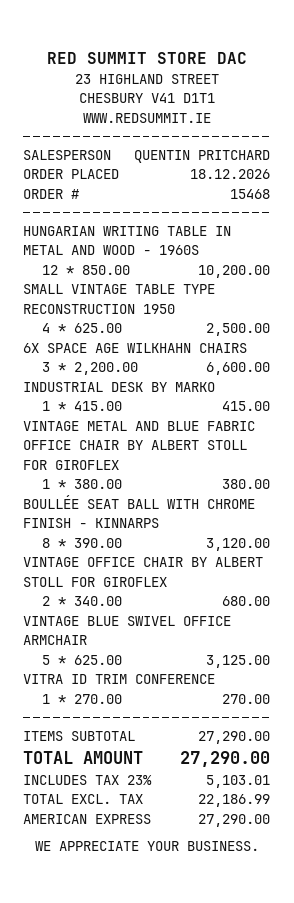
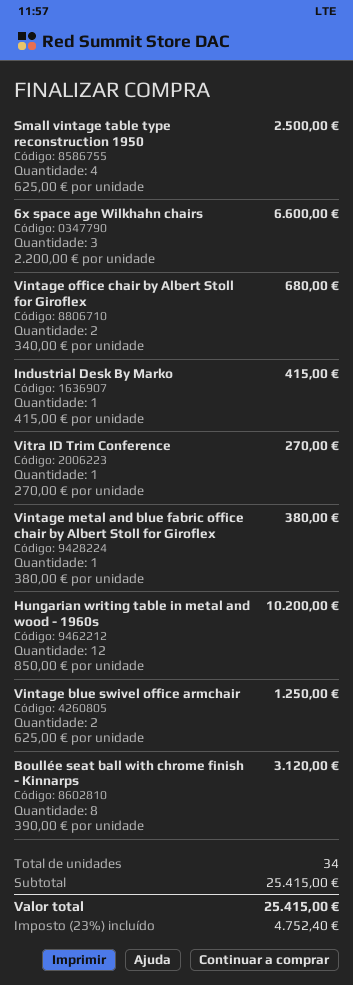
VINTAGE BLUE SWIVEL OFFICE ARMCHAIR: 5 x 625.00 = 3125.00 -> 2 x 625.00 = 1250.00
subtotal: 27290.00 -> 25415.00
tax: 23% = 5103.01 -> 23% = 4752.40
total: 27290.00 -> 25415.00

